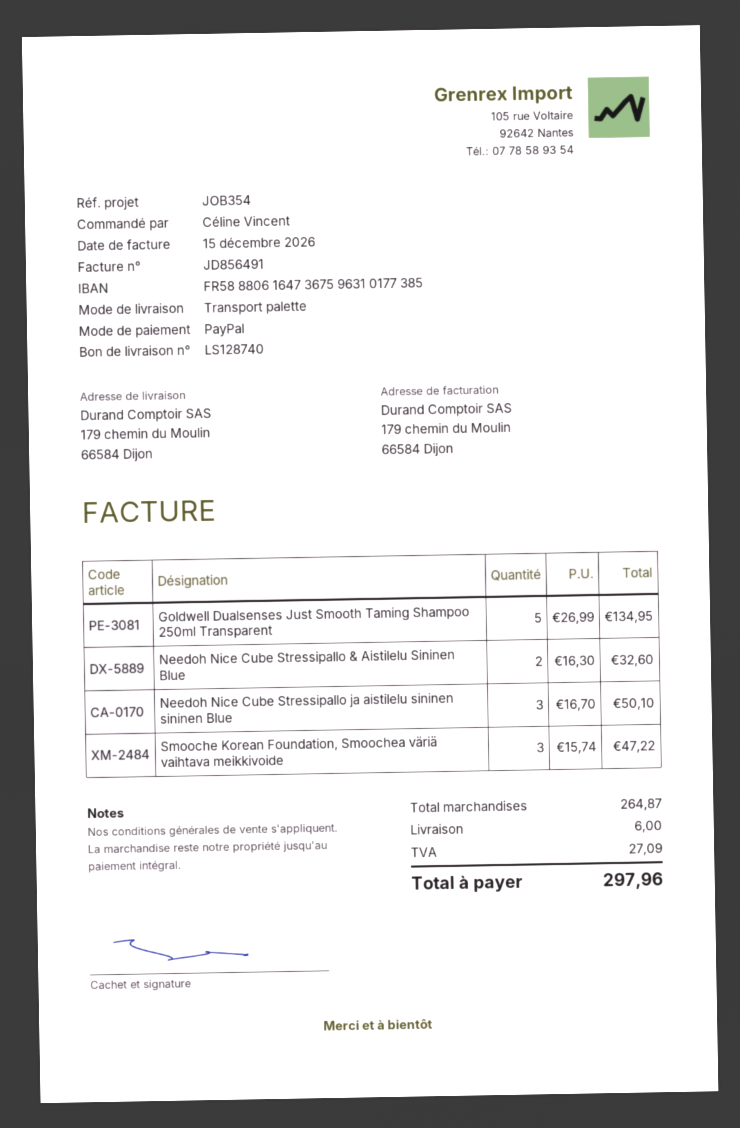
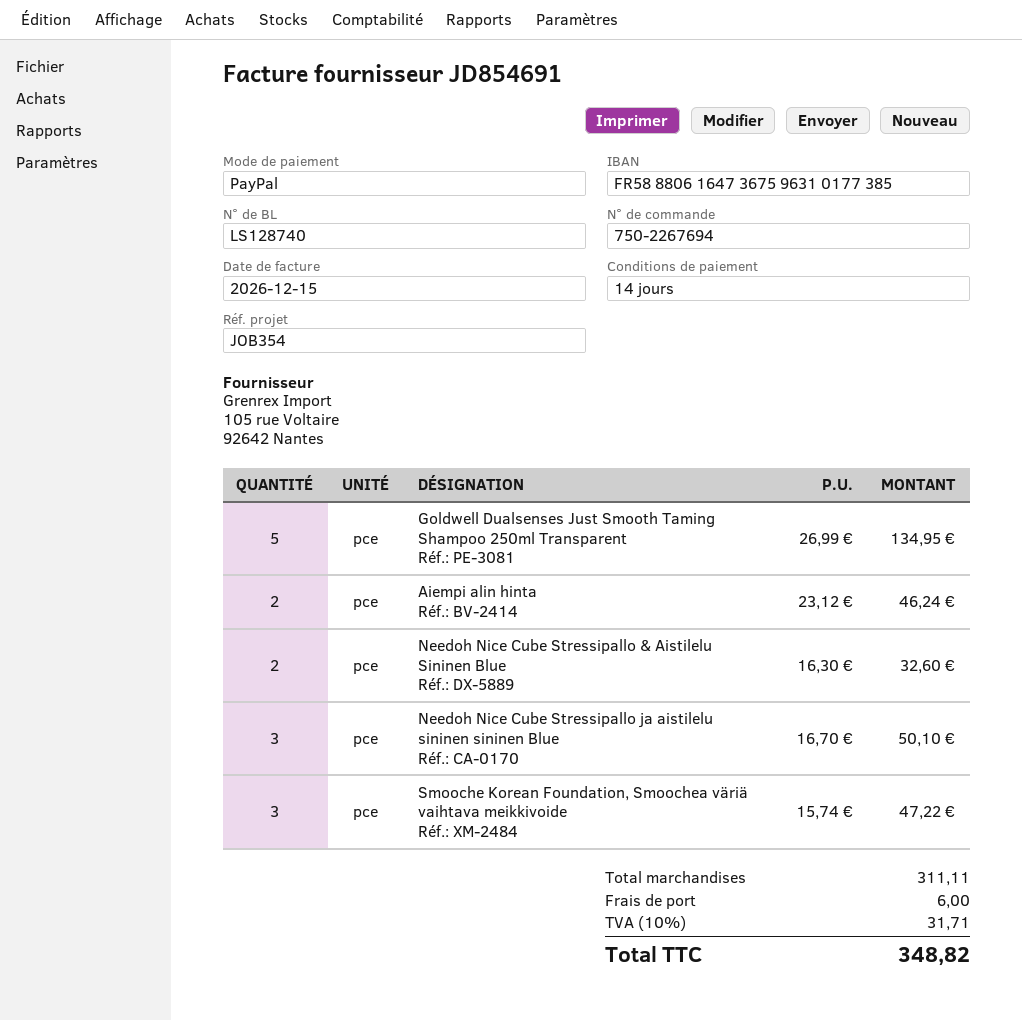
invoice number: JD856491 -> JD854691
Aiempi alin hinta: none -> 2 x 23.12 = 46.24
subtotal: 264.87 -> 311.11
tax: 27.09 -> 31.71
total: 297.96 -> 348.82

